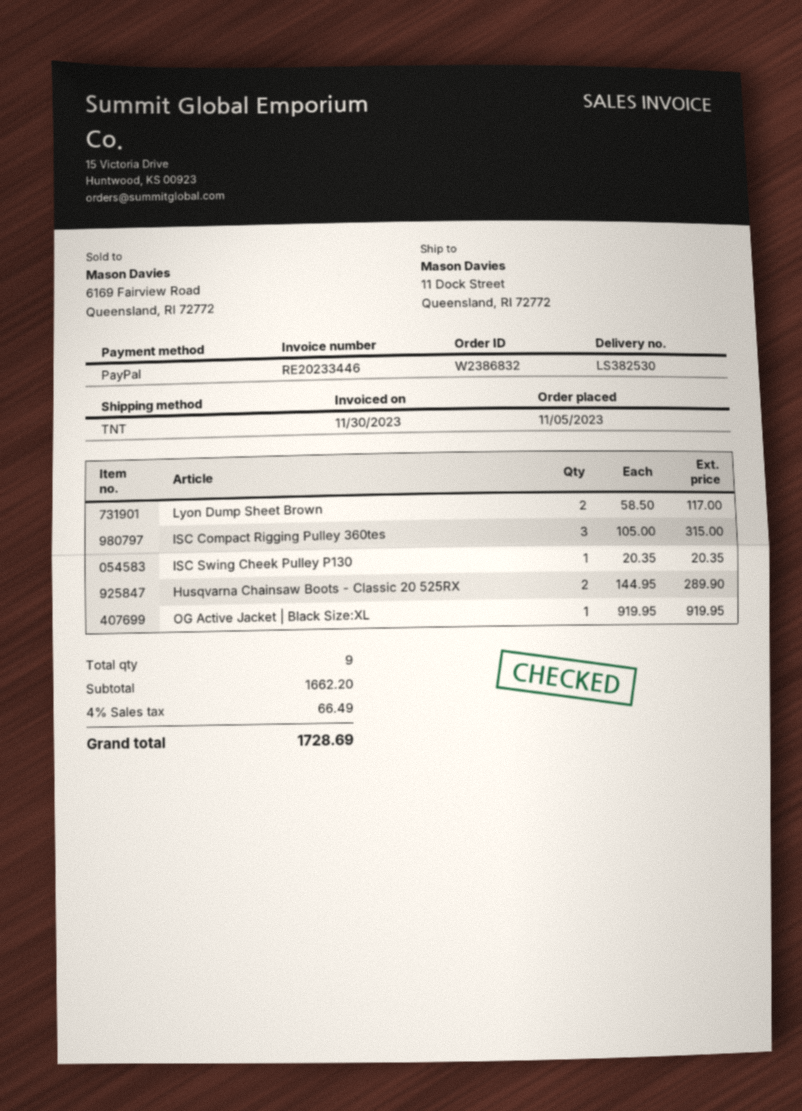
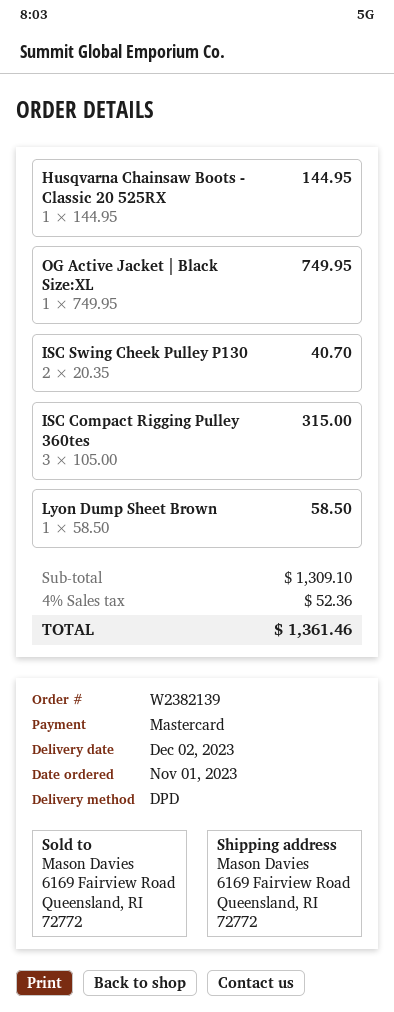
order number: W2386832 -> W2382139
order date: 2023-11-05 -> 2023-11-01
payment method: PayPal -> Mastercard
shipping method: TNT -> DPD
ship to: 11 Dock Street, Queensland, RI 72772 -> 6169 Fairview Road, Queensland, RI 72772
Lyon Dump Sheet Brown: 2 x 58.50 = 117.00 -> 1 x 58.50 = 58.50
ISC Swing Cheek Pulley P130: 1 x 20.35 = 20.35 -> 2 x 20.35 = 40.70
Husqvarna Chainsaw Boots - Classic 20 525RX: 2 x 144.95 = 289.90 -> 1 x 144.95 = 144.95
OG Active Jacket | Black Size:XL: 1 x 919.95 = 919.95 -> 1 x 749.95 = 749.95
subtotal: 1662.20 -> 1309.10
tax: 4% = 66.49 -> 4% = 52.36
total: 1728.69 -> 1361.46

